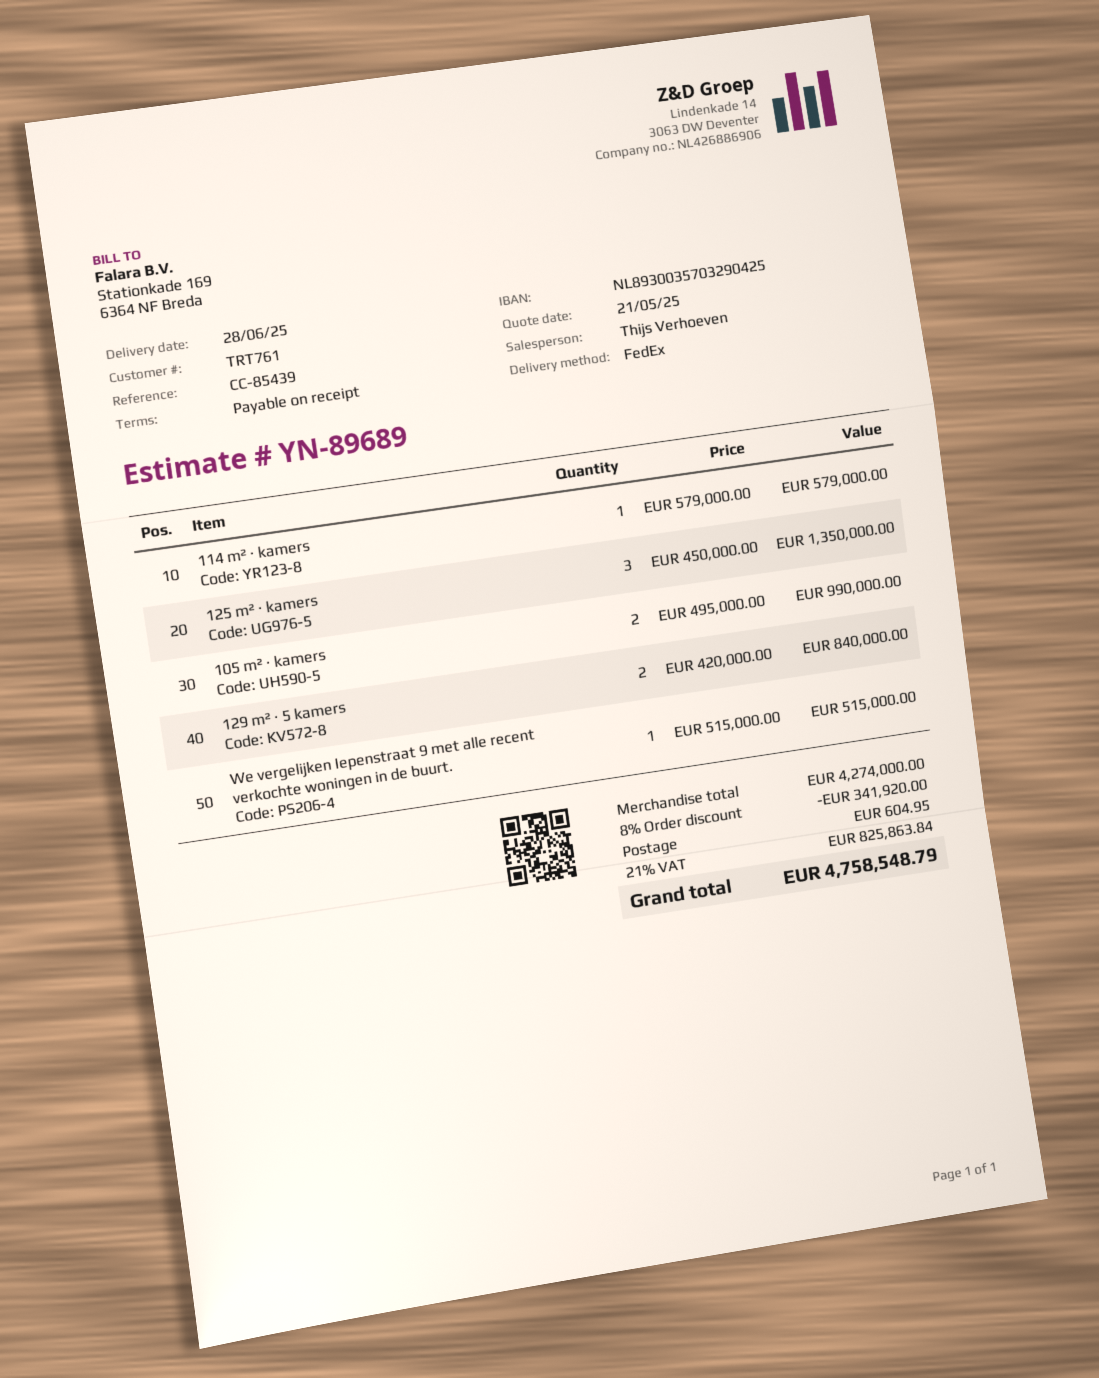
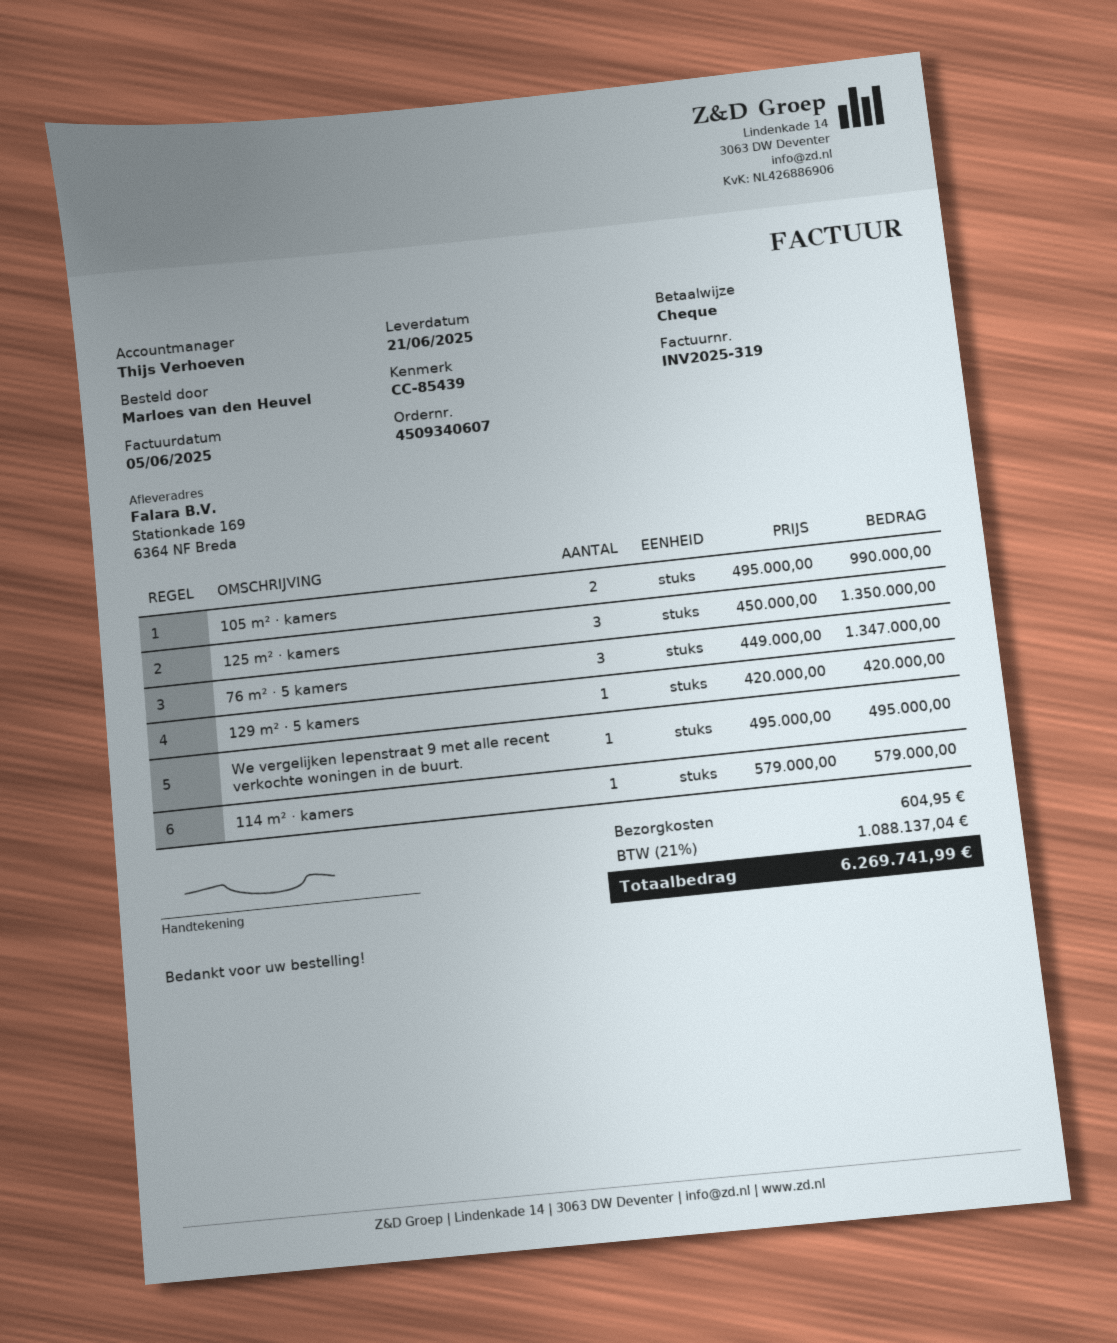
delivery date: 2025-06-28 -> 2025-06-21
129 m² · 5 kamers: 2 x 420000.00 = 840000.00 -> 1 x 420000.00 = 420000.00
We vergelijken Iepenstraat 9 met alle recent verkochte woningen in de buurt.: 1 x 515000.00 = 515000.00 -> 1 x 495000.00 = 495000.00
76 m² · 5 kamers: none -> 3 x 449000.00 = 1347000.00
discount: 8% = 341920.00 -> none
tax: 21% = 825863.84 -> 21% = 1088137.04
total: 4758548.79 -> 6269741.99

